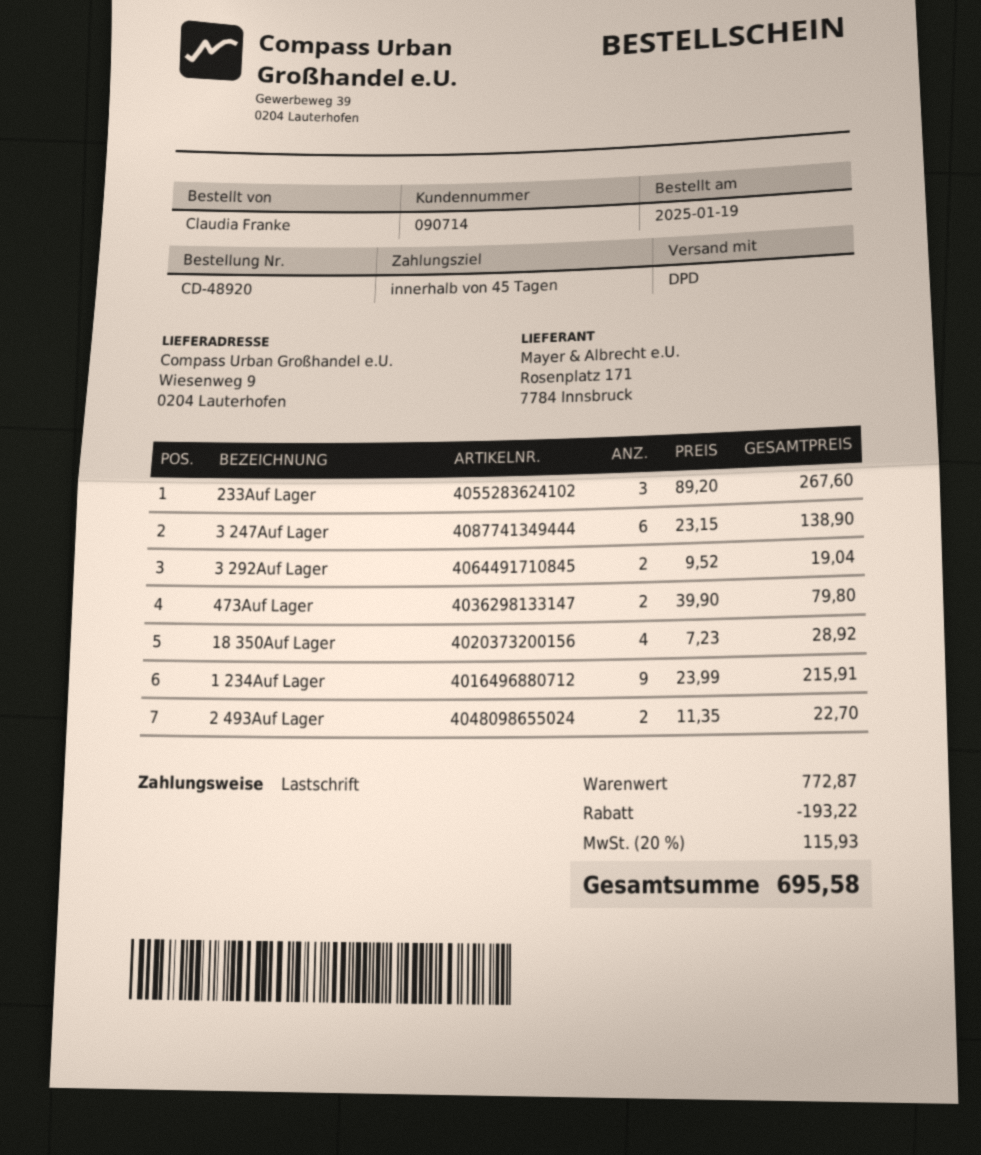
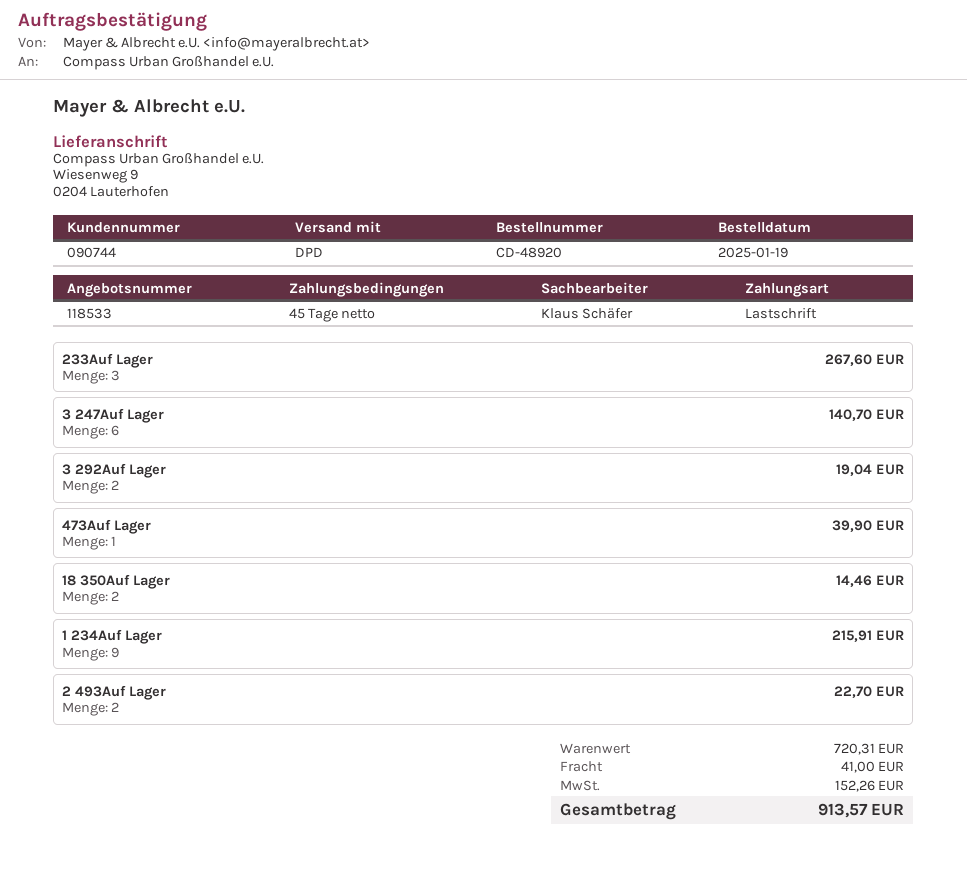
customer number: 090714 -> 090744
3 247Auf Lager: 6 for 138.90 -> 6 for 140.70
473Auf Lager: 2 for 79.80 -> 1 for 39.90
18 350Auf Lager: 4 for 28.92 -> 2 for 14.46
subtotal: 772.87 -> 720.31
discount: 193.22 -> none
shipping: none -> 41.00
tax: 115.93 -> 152.26
total: 695.58 -> 913.57

